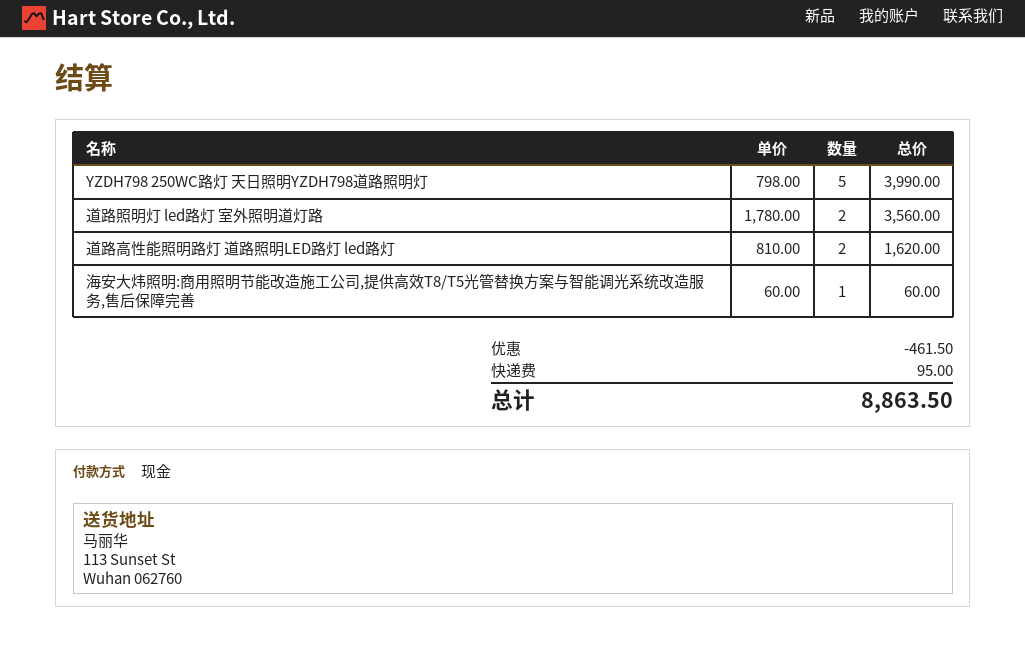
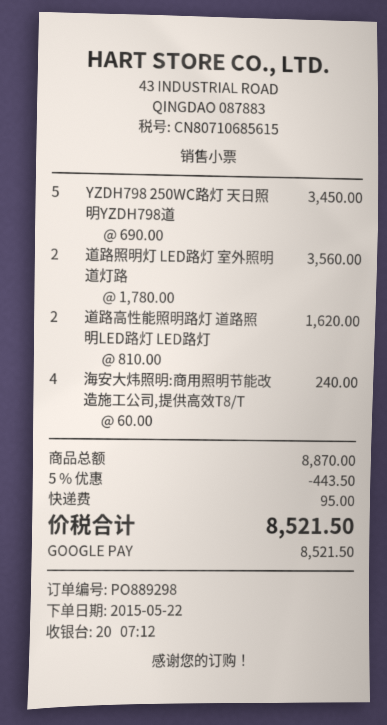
payment method: cash -> Google Pay
YZDH798 250WC路灯 天日照明YZDH798道路照明灯: 5 x 798.00 = 3990.00 -> 5 x 690.00 = 3450.00
海安大炜照明:商用照明节能改造施工公司,提供高效T8/T5光管替换方案与智能调光系统改造服务,售后保障完善: 1 x 60.00 = 60.00 -> 4 x 60.00 = 240.00
discount: 461.50 -> 443.50
total: 8863.50 -> 8521.50

